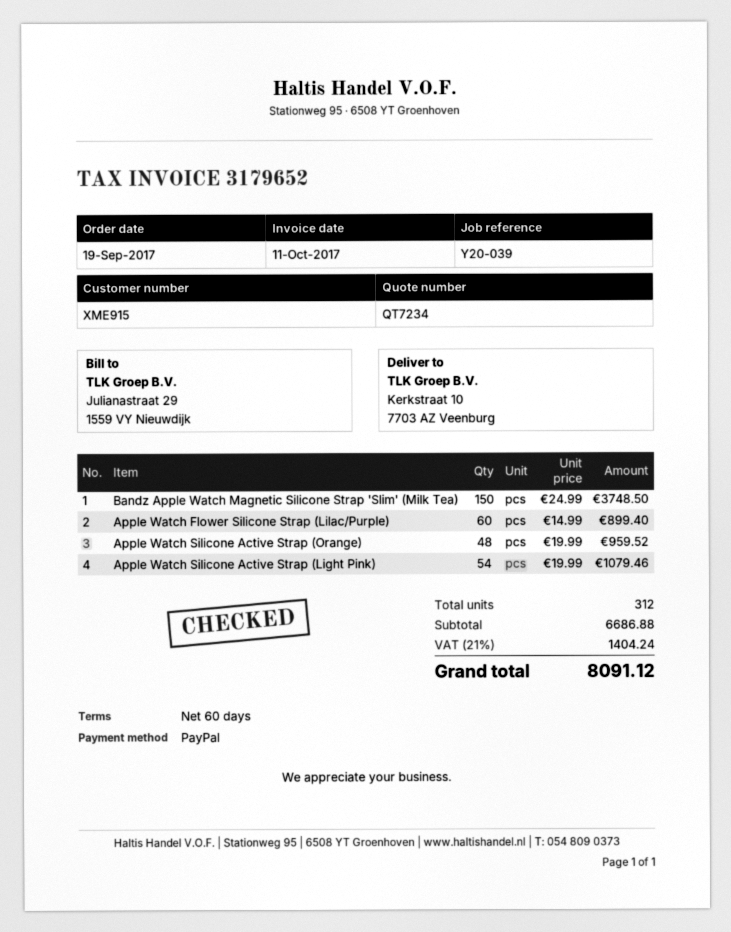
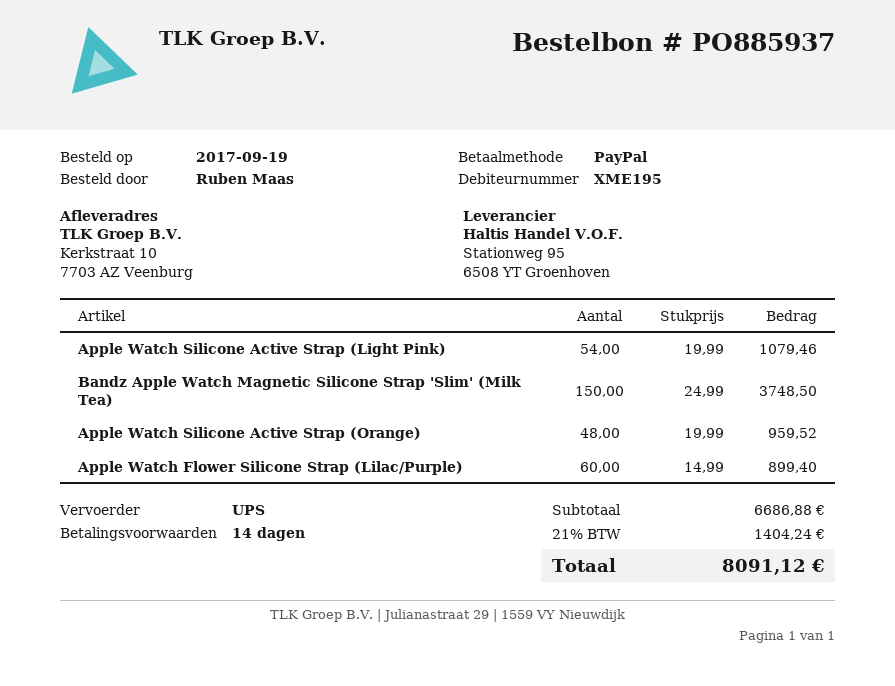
payment terms: 60 days -> 14 days
customer number: XME915 -> XME195

